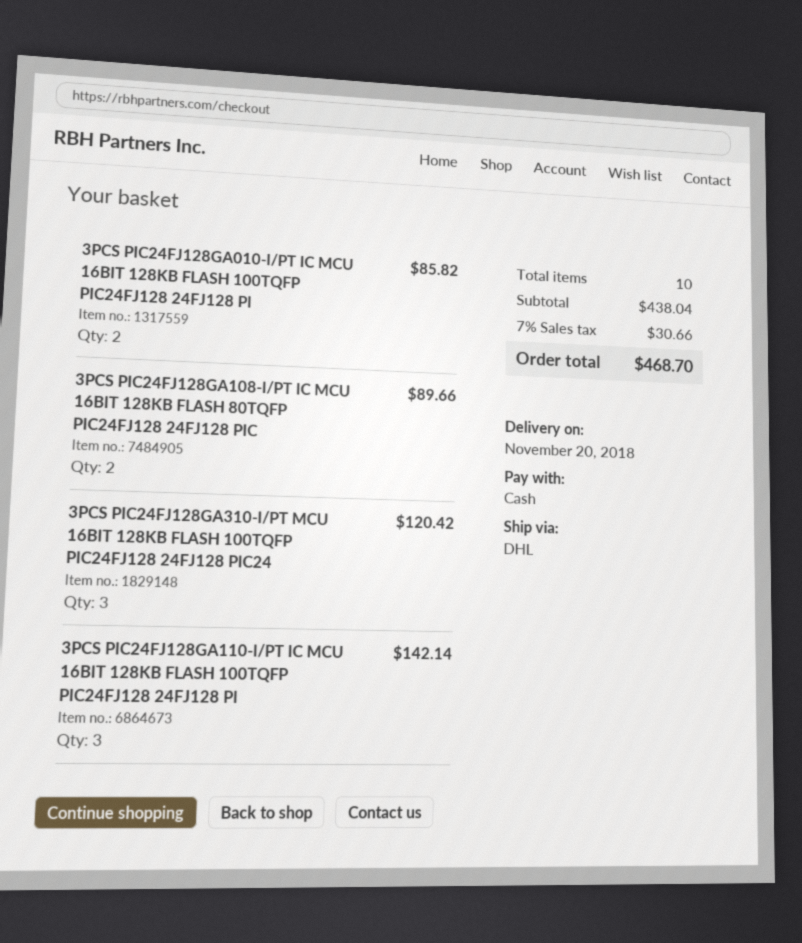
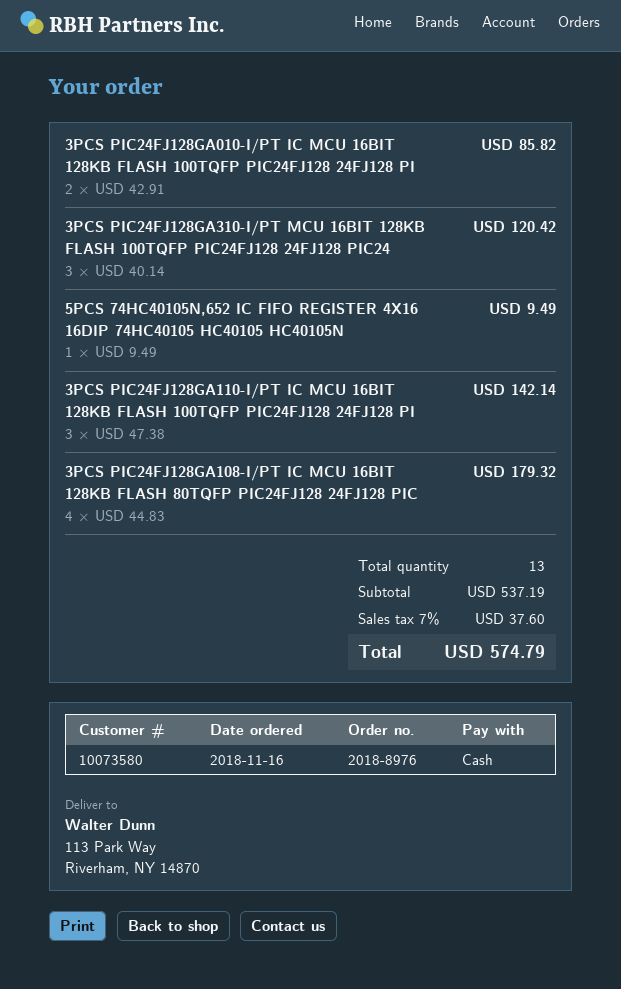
3PCS PIC24FJ128GA108-I/PT IC MCU 16BIT 128KB FLASH 80TQFP PIC24FJ128 24FJ128 PIC: 2 for 89.66 -> 4 for 179.32
5PCS 74HC40105N,652 IC FIFO REGISTER 4X16 16DIP 74HC40105 HC40105 HC40105N: none -> 1 for 9.49
total quantity: 10 -> 13
subtotal: 438.04 -> 537.19
tax: 7% = 30.66 -> 7% = 37.60
total: 468.70 -> 574.79

